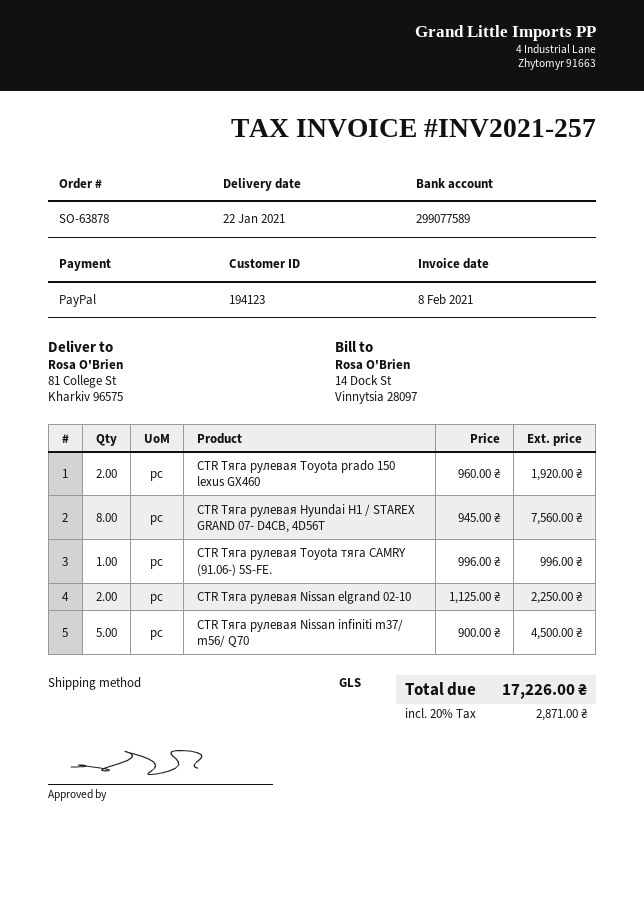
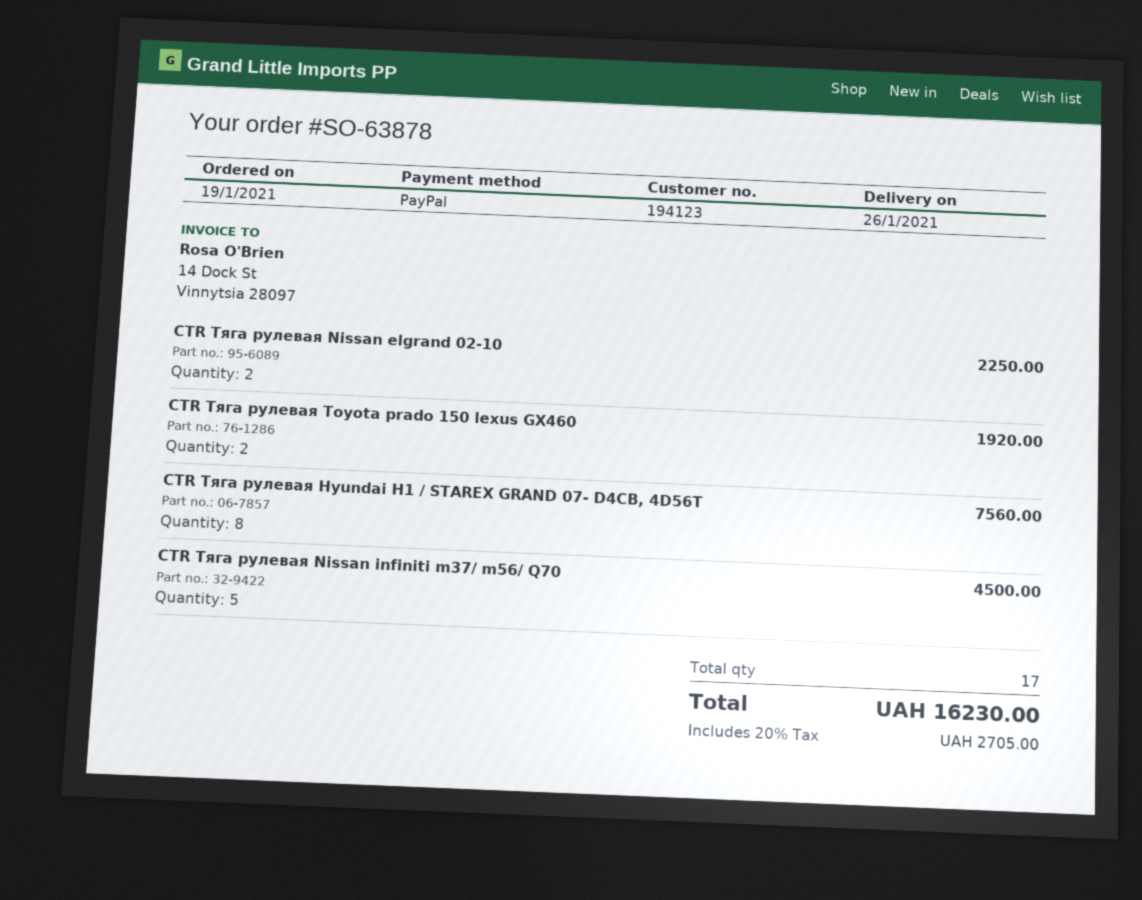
delivery date: 2021-01-22 -> 2021-01-26
CTR Тяга рулевая Toyota тяга CAMRY (91.06-) 5S-FE.: 1 for 996.00 -> none
tax: 20% = 2871.00 -> 20% = 2705.00
total: 17226.00 -> 16230.00

